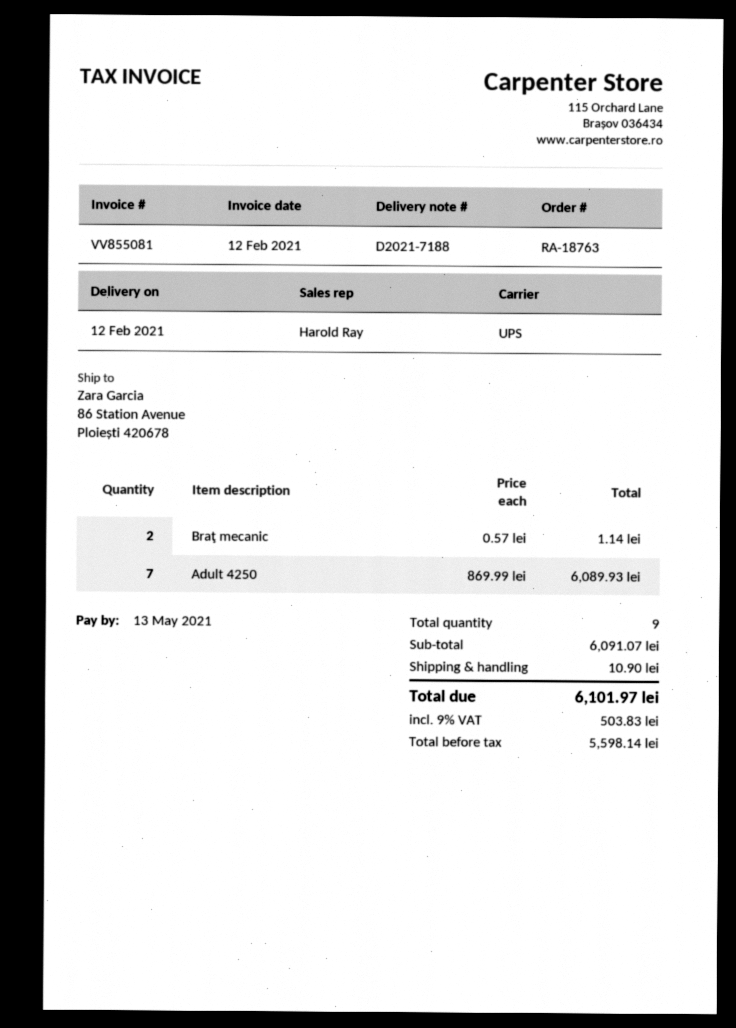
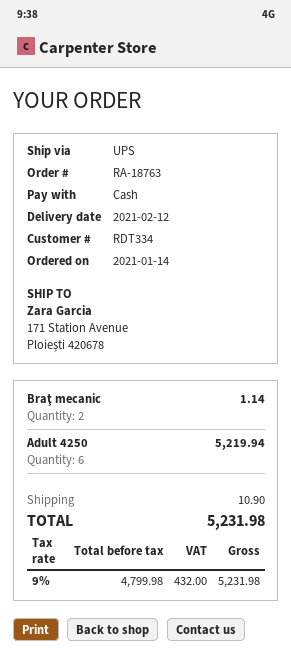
ship to: 86 Station Avenue, Ploiești 420678 -> 171 Station Avenue, Ploiești 420678
Adult 4250: 7 for 6089.93 -> 6 for 5219.94
net: 5598.14 -> 4799.98
tax: 9% = 503.83 -> 9% = 432.00
total: 6101.97 -> 5231.98

